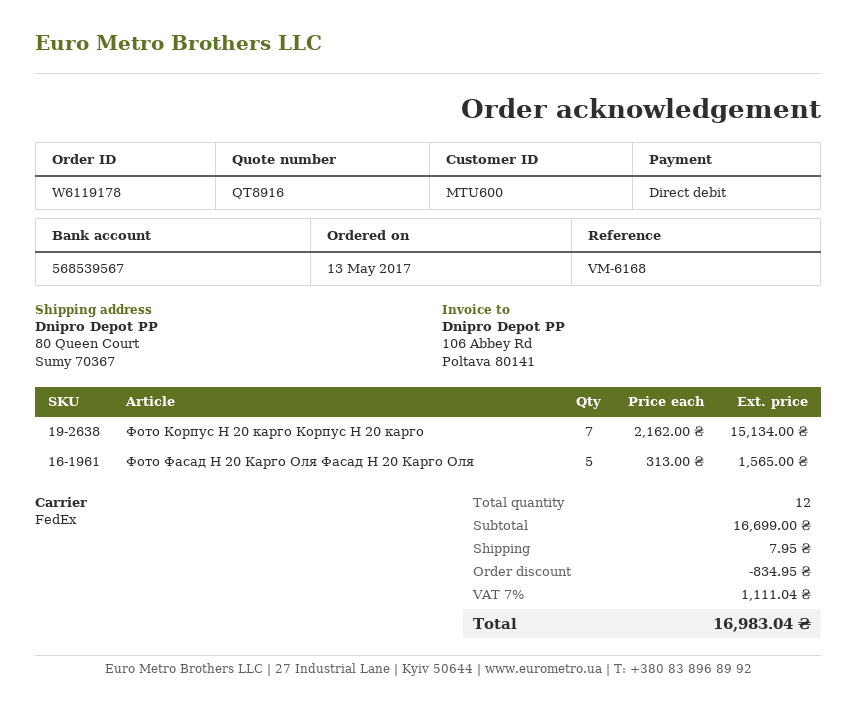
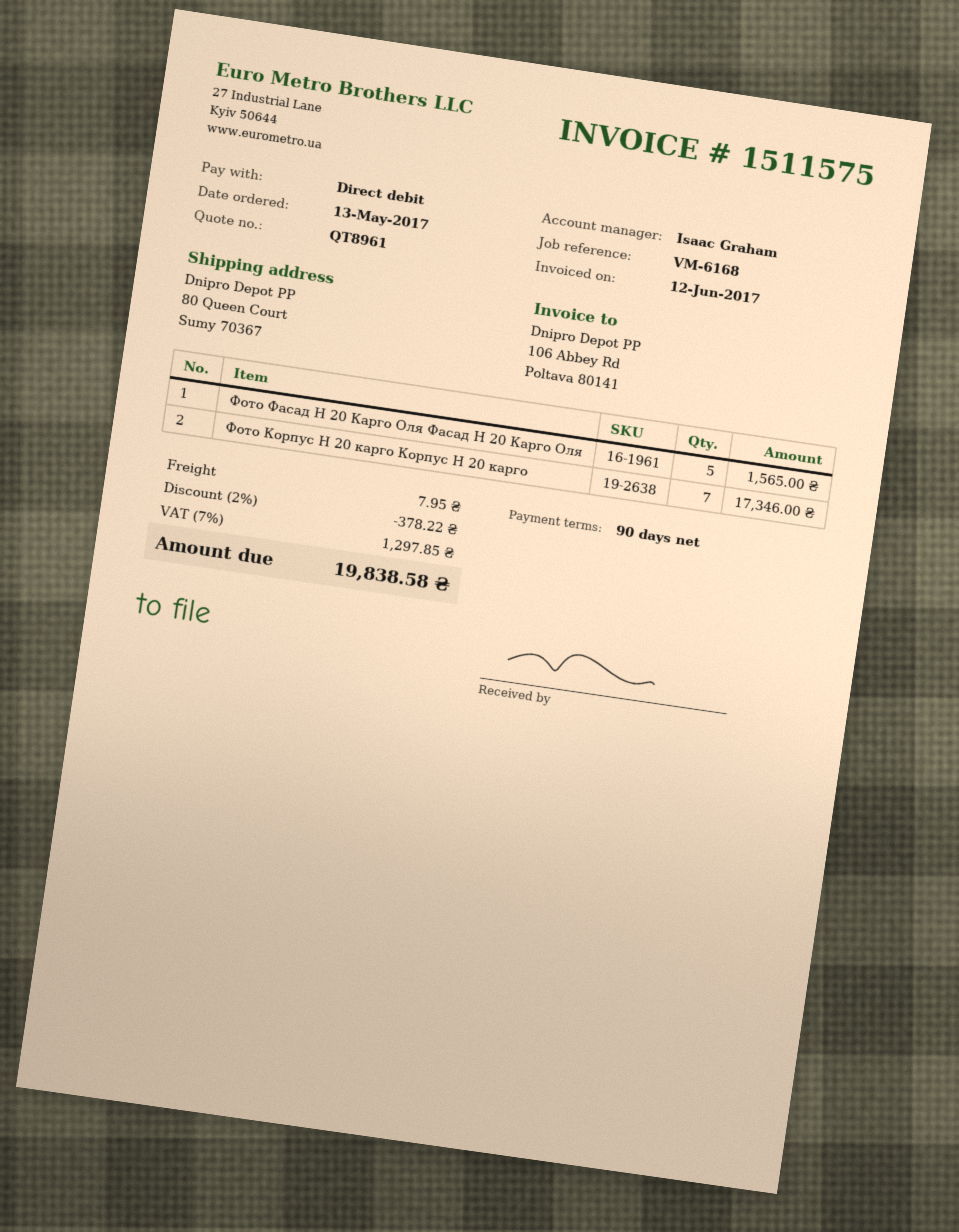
quote number: QT8916 -> QT8961
Фото Корпус Н 20 карго Корпус Н 20 карго: 7 for 15134.00 -> 7 for 17346.00
discount: 834.95 -> 378.22
tax: 7% = 1111.04 -> 7% = 1297.85
total: 16983.04 -> 19838.58

